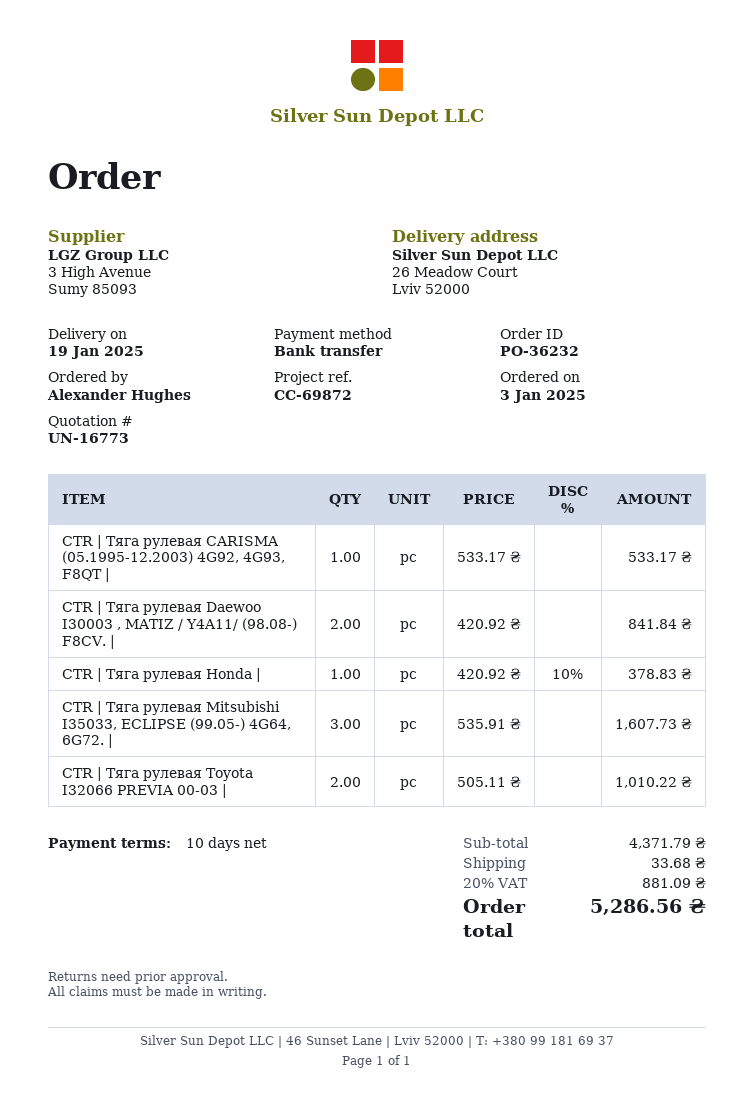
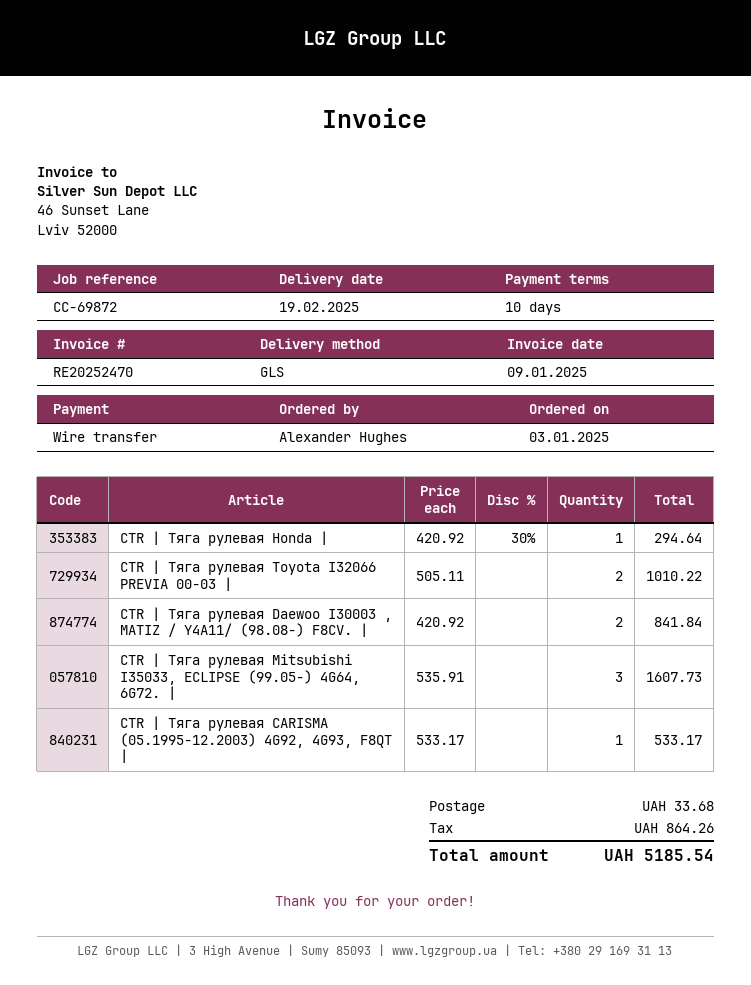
delivery date: 2025-01-19 -> 2025-02-19
CTR | Тяга рулевая Honda |: 1 x 420.92 - 10% = 378.83 -> 1 x 420.92 - 30% = 294.64
tax: 881.09 -> 864.26
total: 5286.56 -> 5185.54

